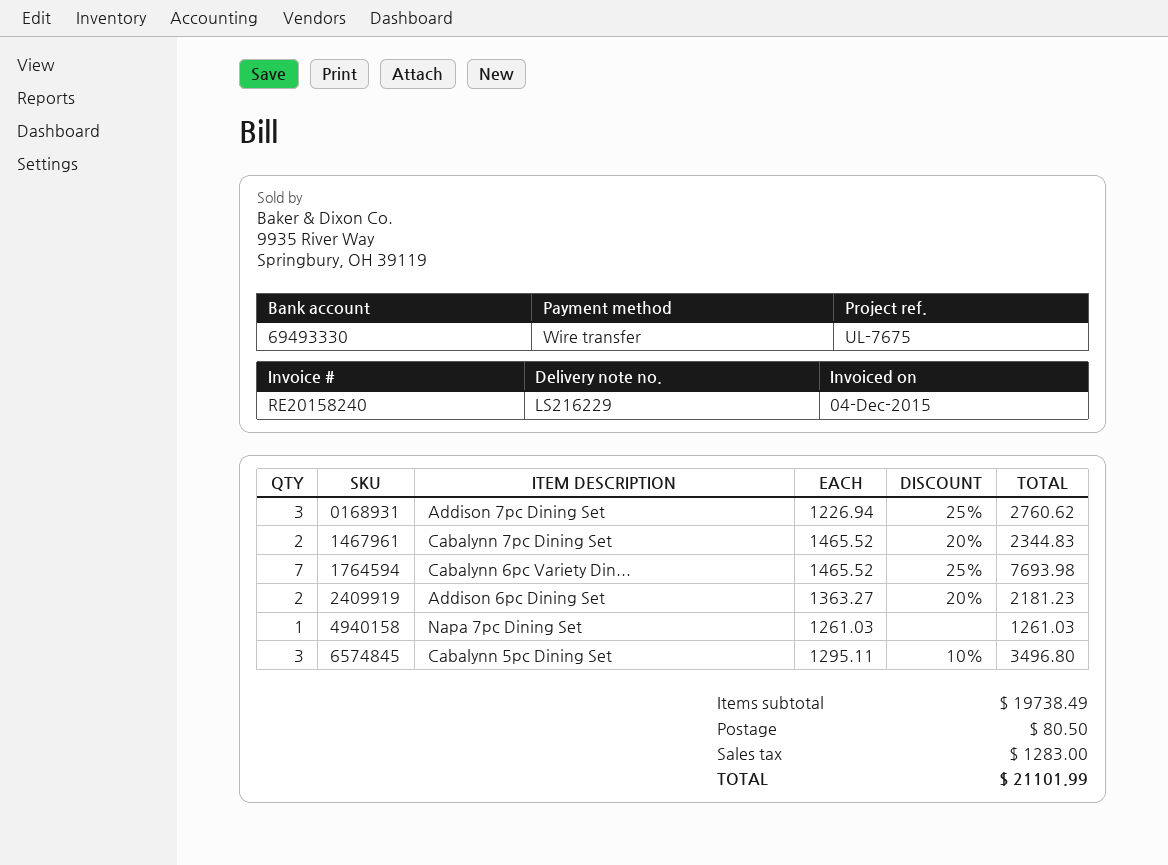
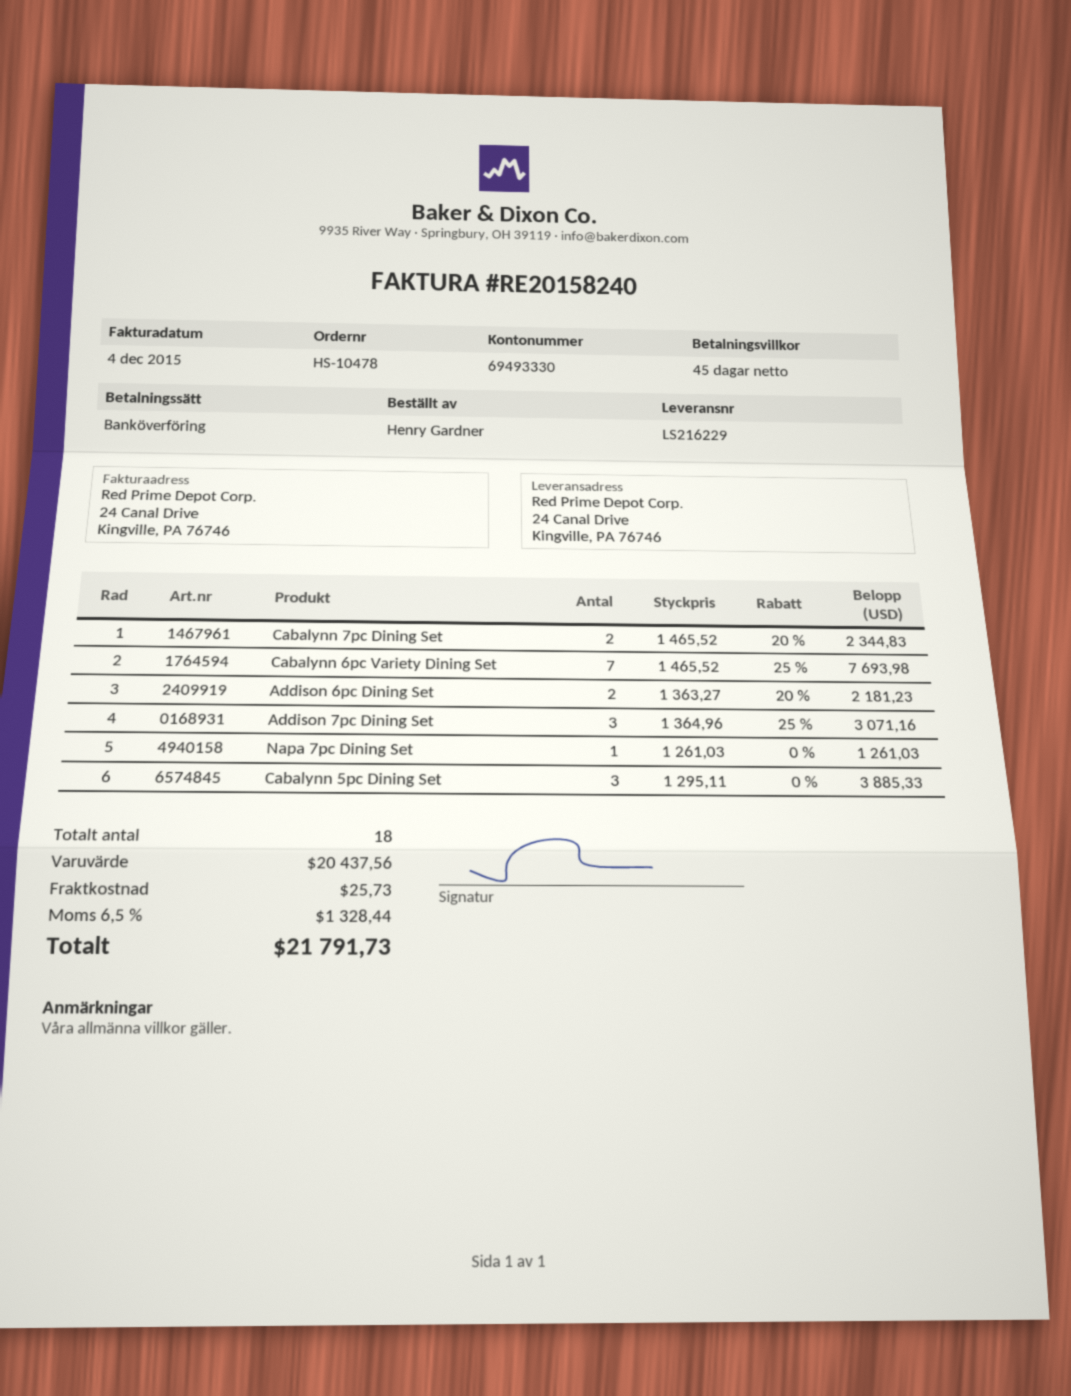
Addison 7pc Dining Set: 3 x 1226.94 - 25% = 2760.62 -> 3 x 1364.96 - 25% = 3071.16
Cabalynn 5pc Dining Set: 3 x 1295.11 - 10% = 3496.80 -> 3 x 1295.11 = 3885.33
subtotal: 19738.49 -> 20437.56
shipping: 80.50 -> 25.73
tax: 1283.00 -> 1328.44
total: 21101.99 -> 21791.73

